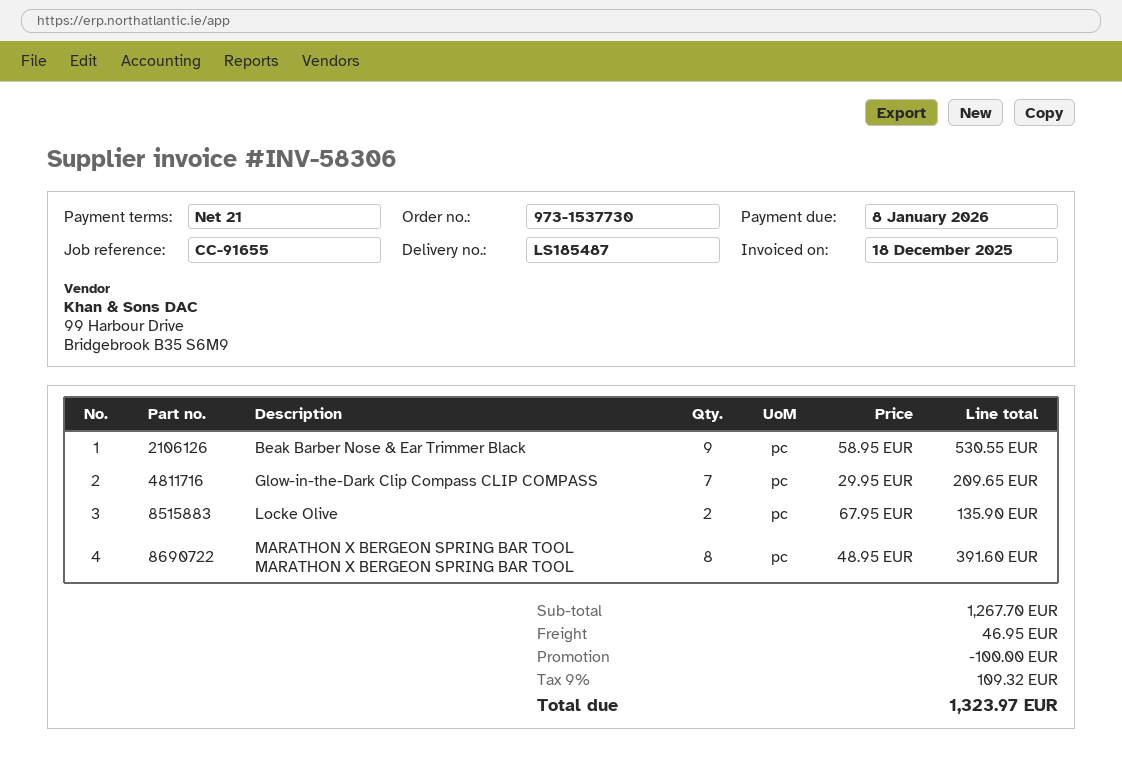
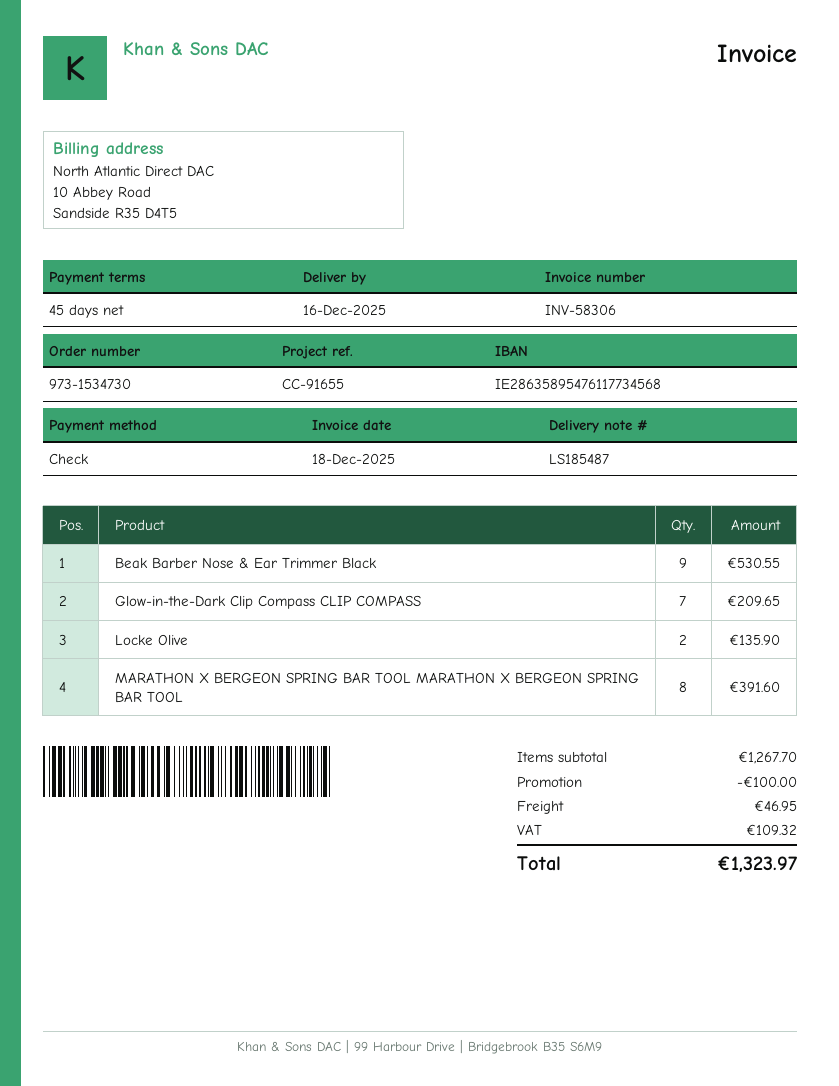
order number: 973-1537730 -> 973-1534730
payment terms: 21 days -> 45 days

